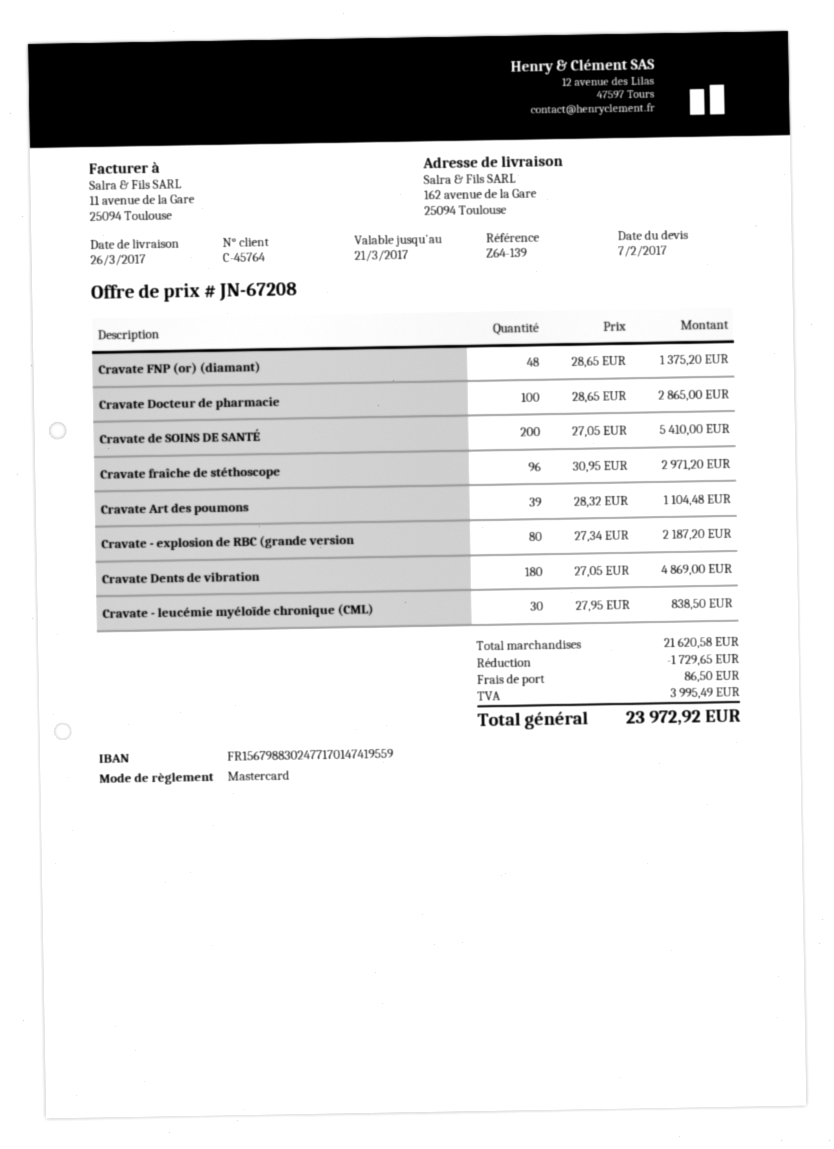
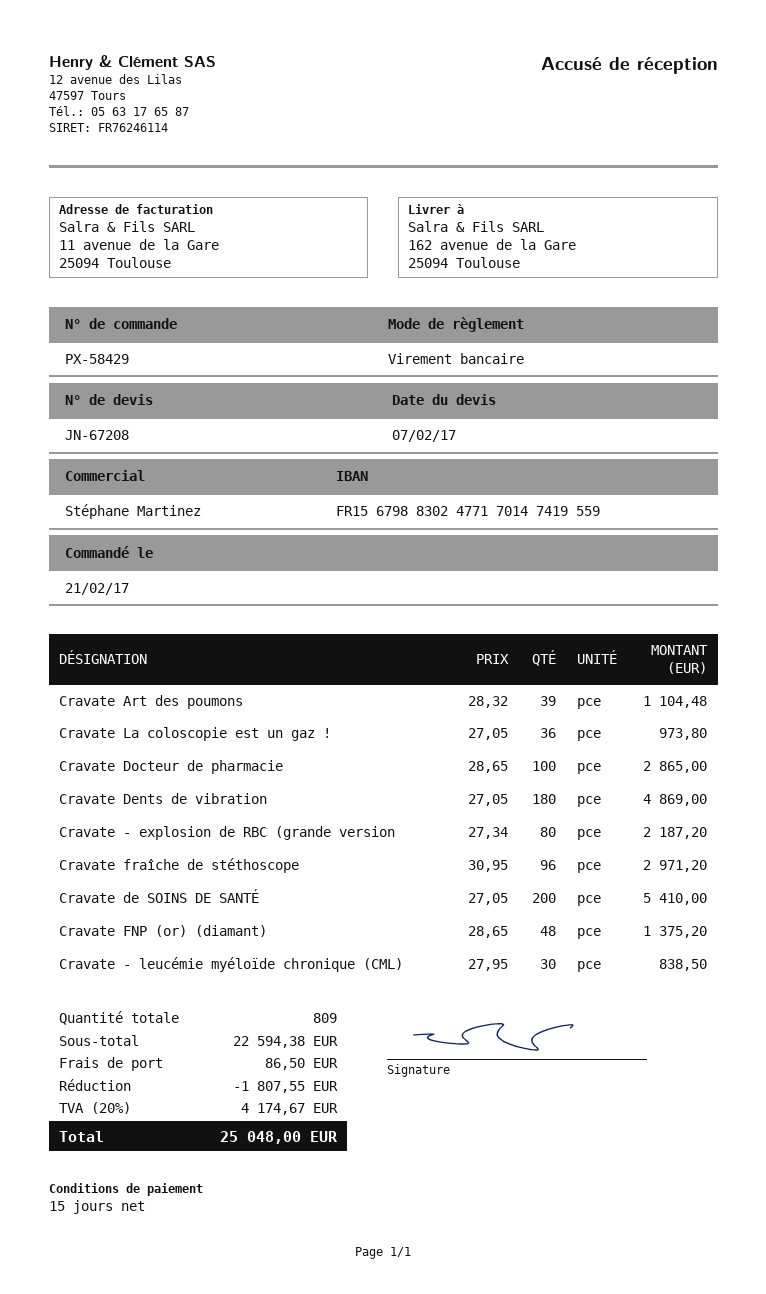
payment method: Mastercard -> bank transfer
Cravate La coloscopie est un gaz !: none -> 36 x 27.05 = 973.80
subtotal: 21620.58 -> 22594.38
discount: 1729.65 -> 1807.55
tax: 3995.49 -> 4174.67
total: 23972.92 -> 25048.00

